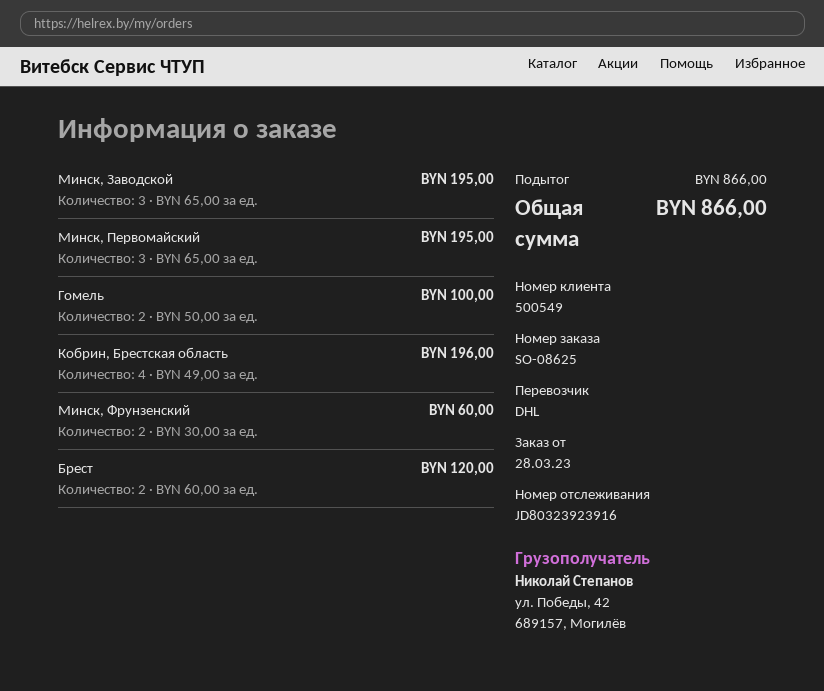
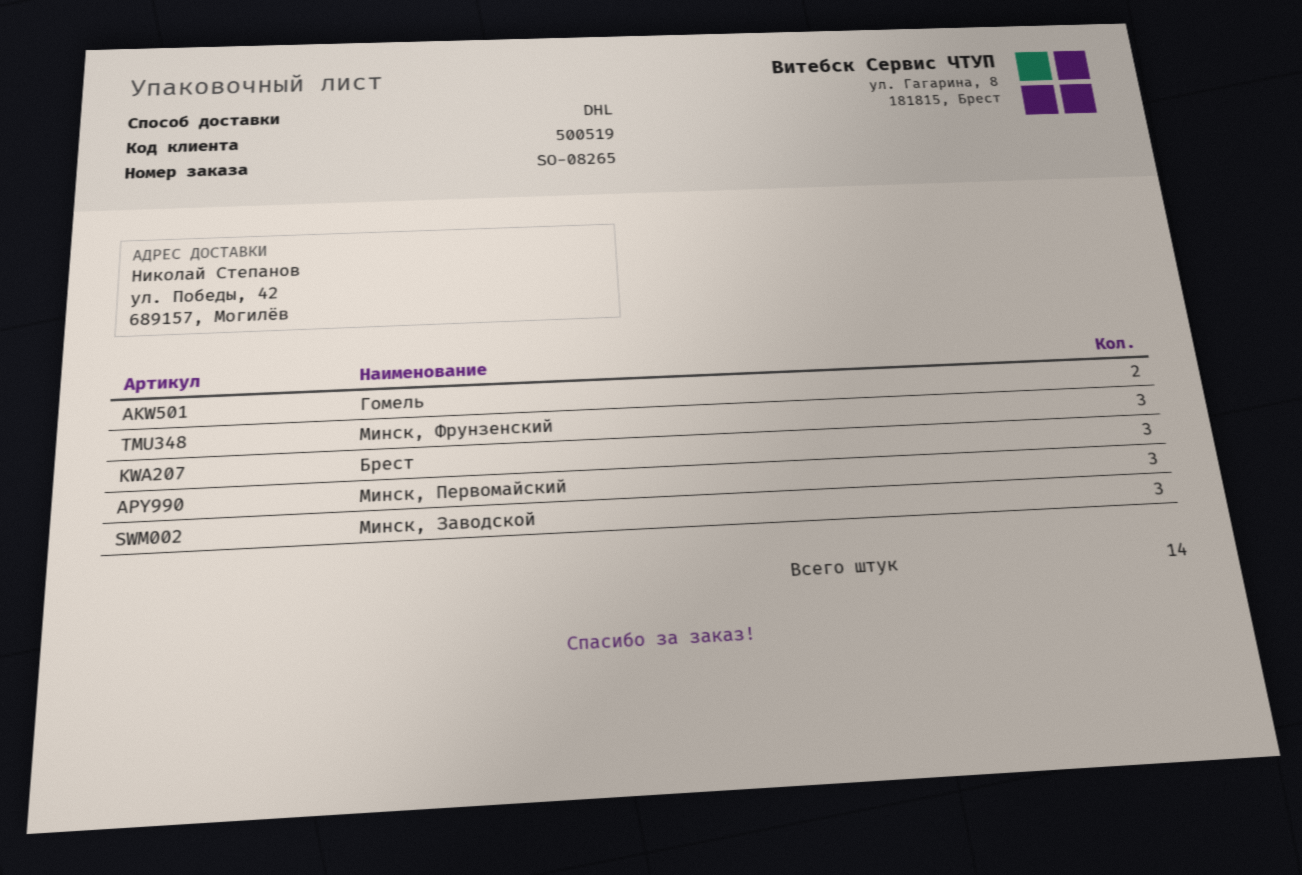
order number: SO-08625 -> SO-08265
customer number: 500549 -> 500519
Кобрин, Брестская область: 4 -> none
Минск, Фрунзенский: 2 -> 3
Брест: 2 -> 3

